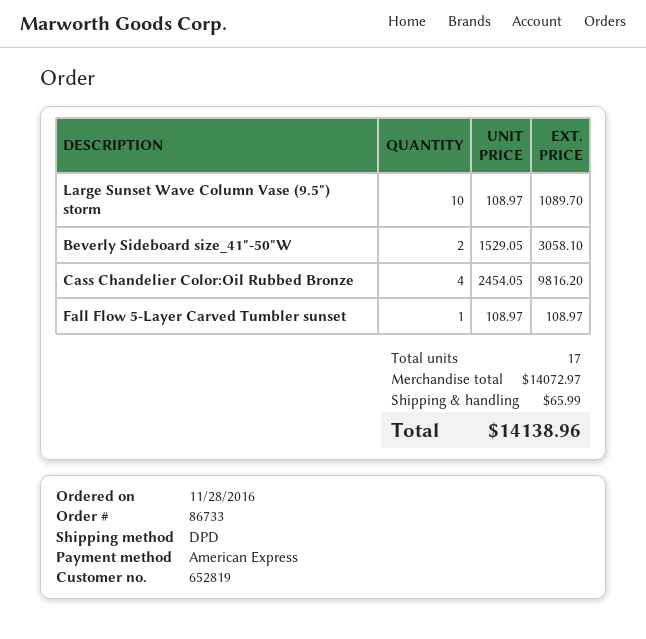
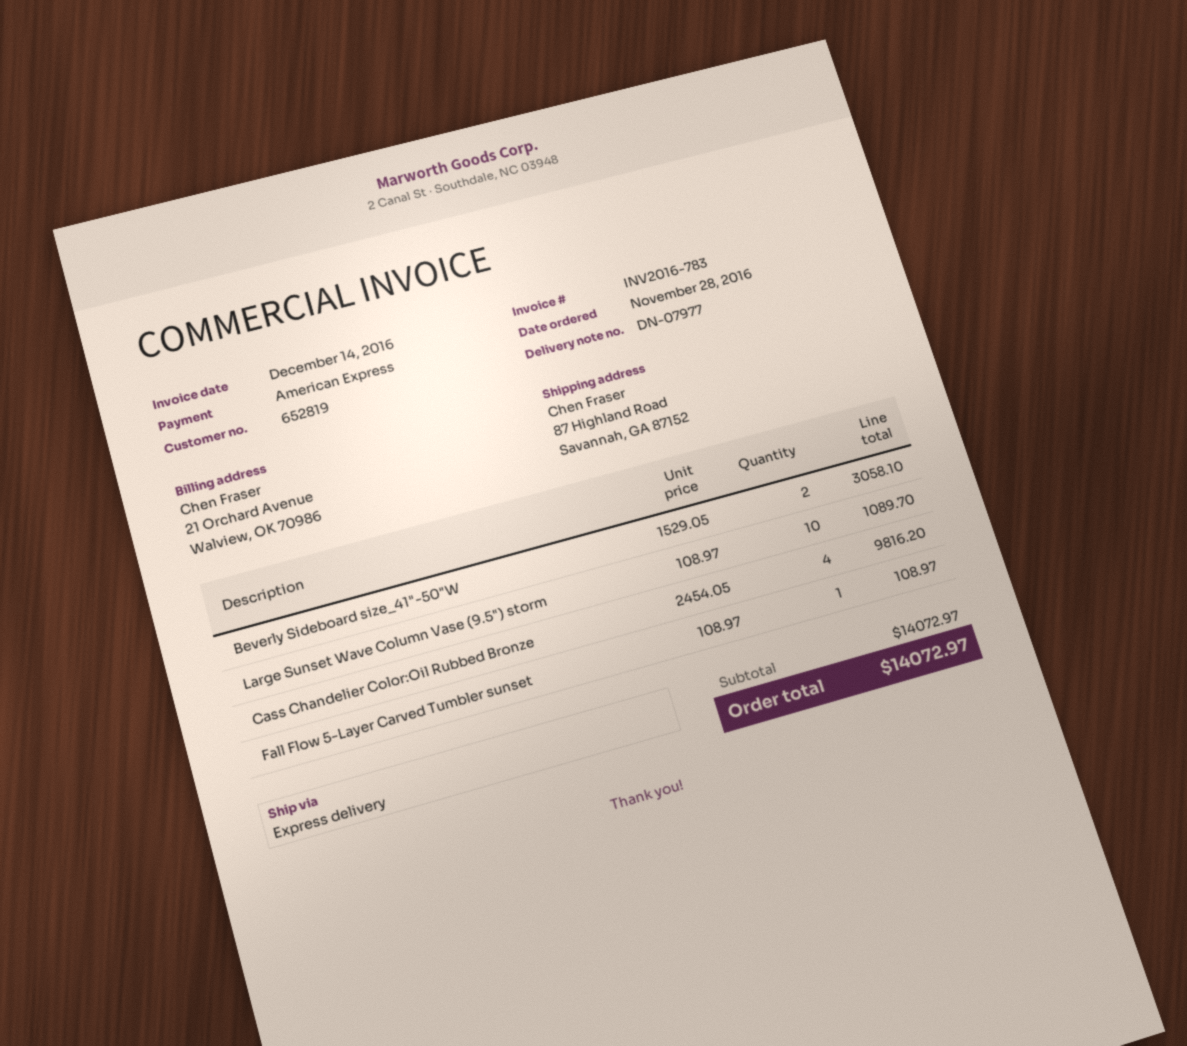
shipping method: DPD -> express
shipping: 65.99 -> none
total: 14138.96 -> 14072.97

